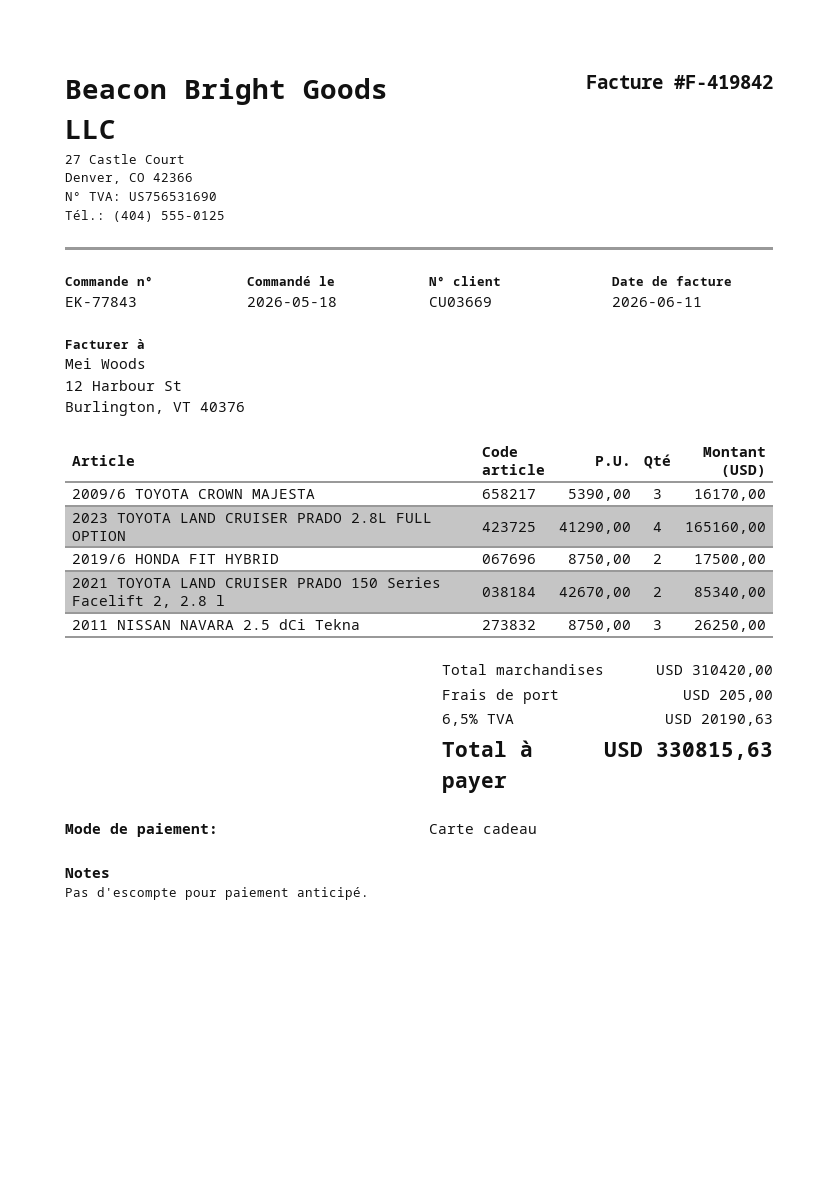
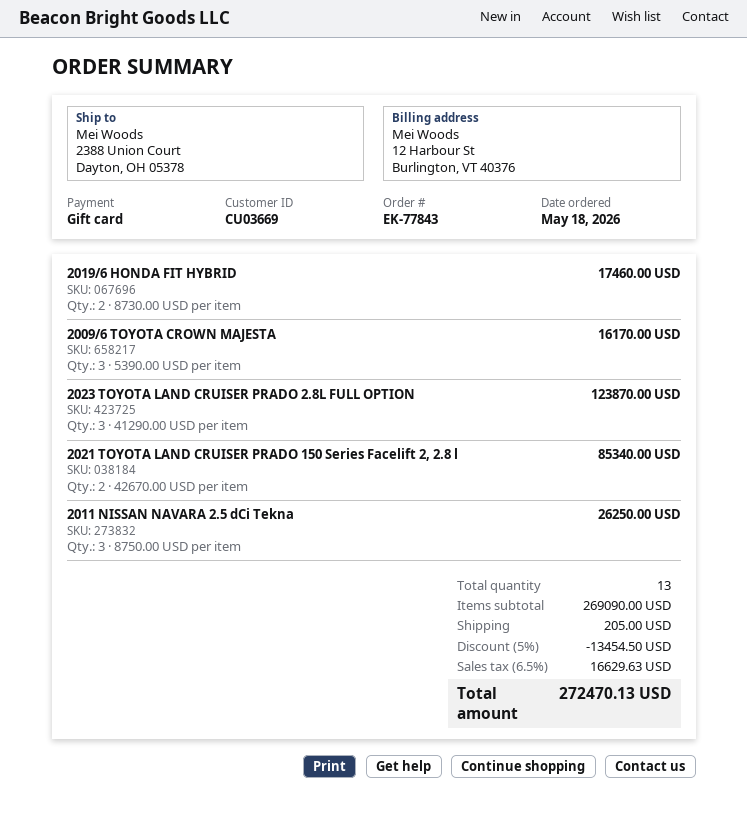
2023 TOYOTA LAND CRUISER PRADO 2.8L FULL OPTION: 4 x 41290.00 = 165160.00 -> 3 x 41290.00 = 123870.00
2019/6 HONDA FIT HYBRID: 2 x 8750.00 = 17500.00 -> 2 x 8730.00 = 17460.00
subtotal: 310420.00 -> 269090.00
discount: none -> 5% = 13454.50
tax: 6.5% = 20190.63 -> 6.5% = 16629.63
total: 330815.63 -> 272470.13

